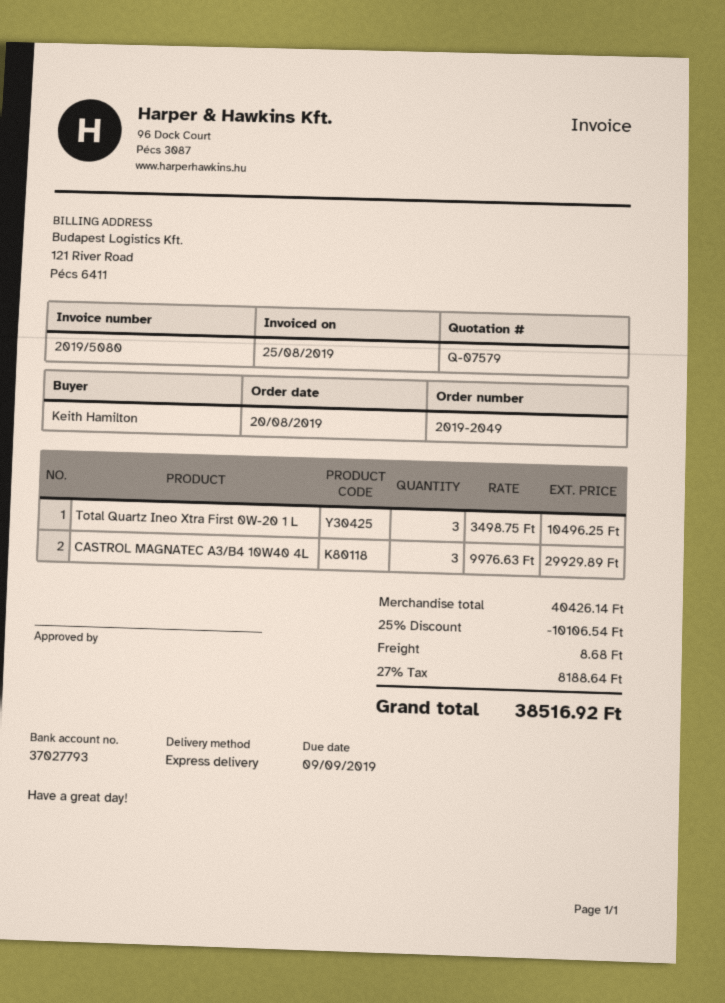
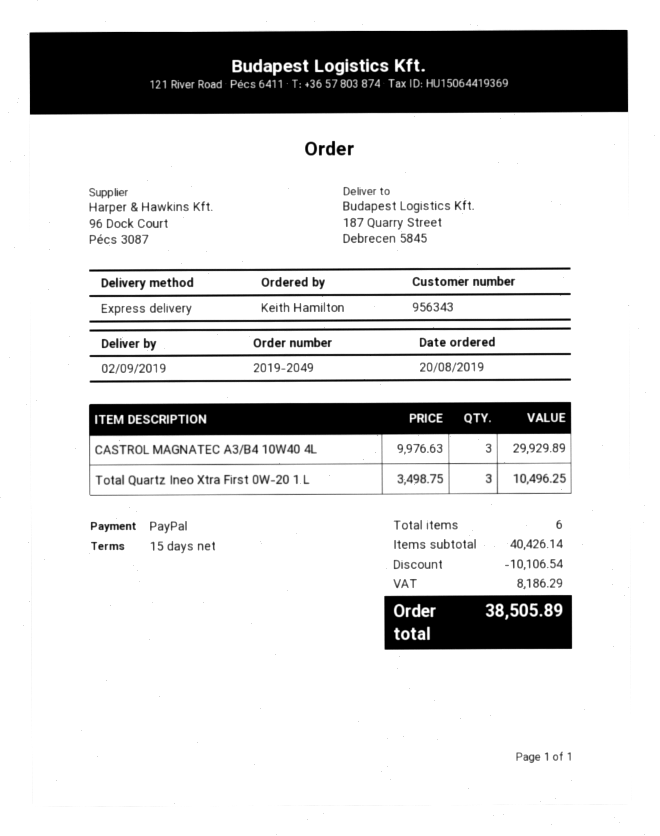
shipping: 8.68 -> none
tax: 8188.64 -> 8186.29
total: 38516.92 -> 38505.89

